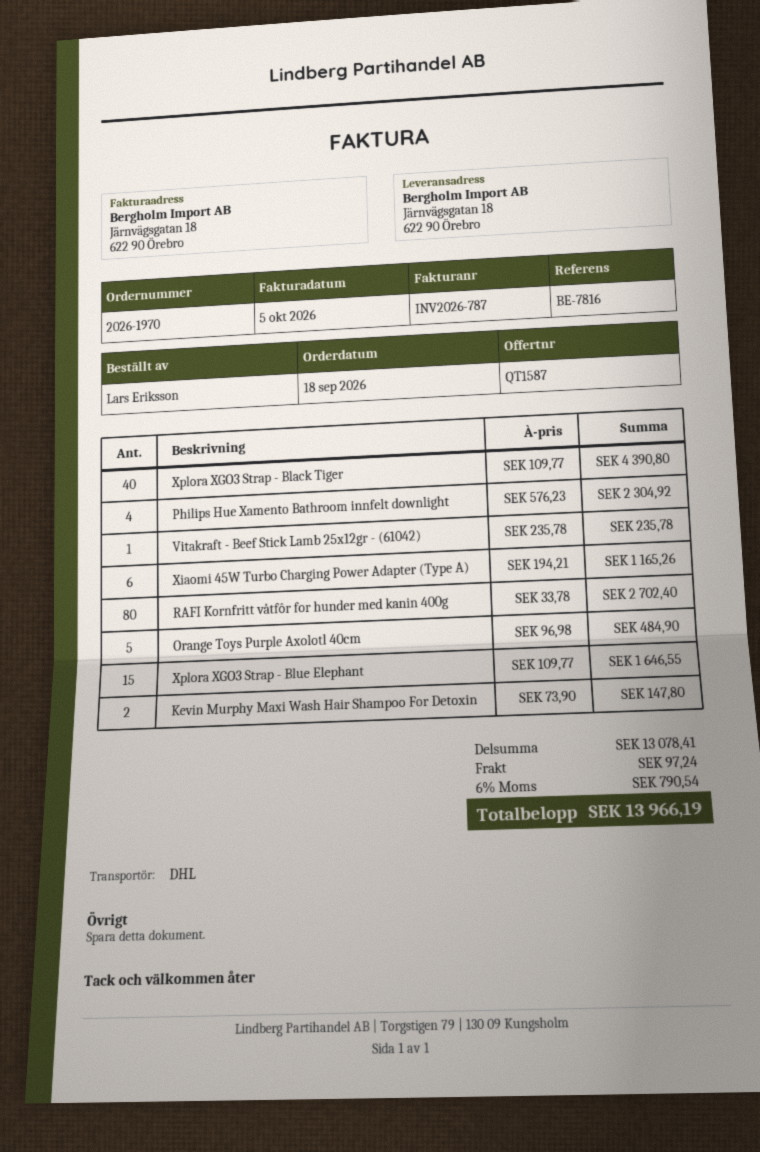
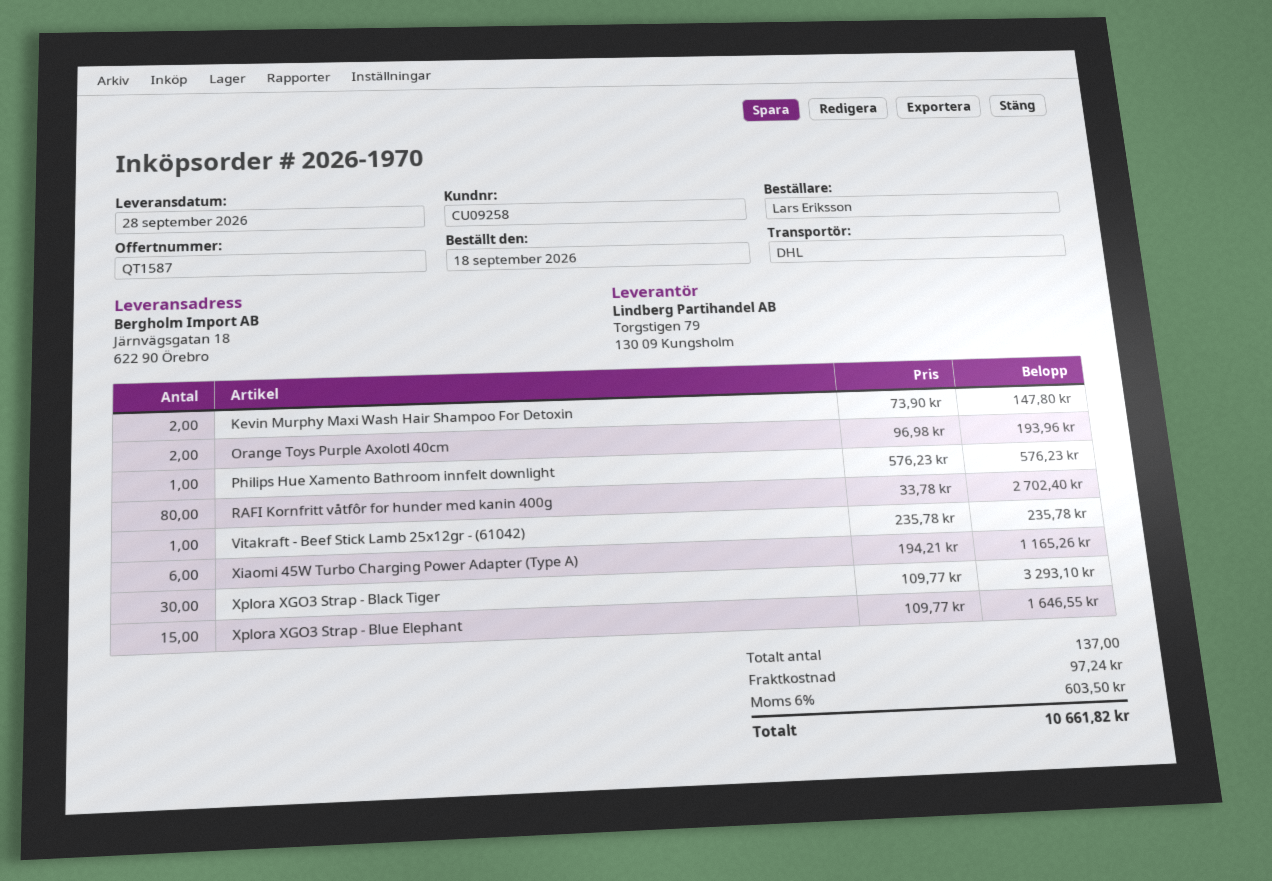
Xplora XGO3 Strap - Black Tiger: 40 x 109.77 = 4390.80 -> 30 x 109.77 = 3293.10
Philips Hue Xamento Bathroom innfelt downlight: 4 x 576.23 = 2304.92 -> 1 x 576.23 = 576.23
Orange Toys Purple Axolotl 40cm: 5 x 96.98 = 484.90 -> 2 x 96.98 = 193.96
tax: 6% = 790.54 -> 6% = 603.50
total: 13966.19 -> 10661.82

